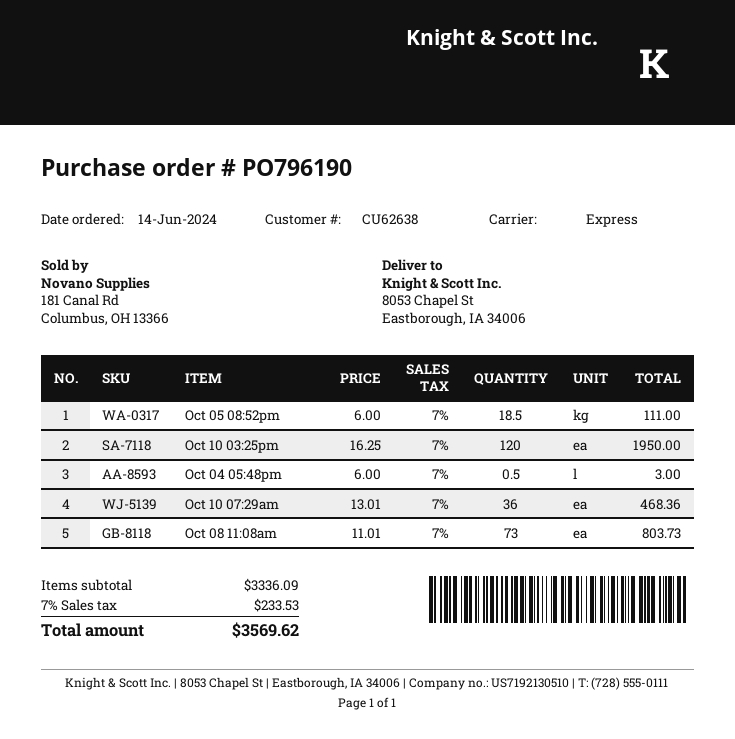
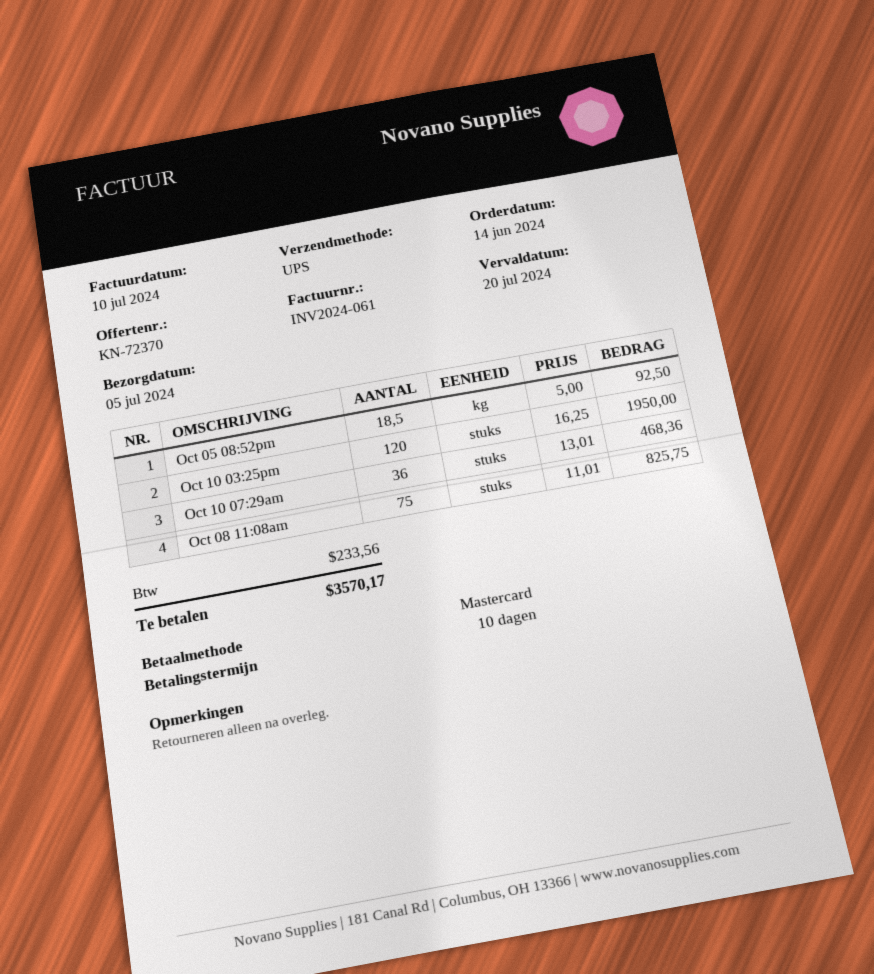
shipping method: express -> UPS
Oct 05 08:52pm: 18.5 x 6.00 = 111.00 -> 18.5 x 5.00 = 92.50
Oct 04 05:48pm: 0.5 x 6.00 = 3.00 -> none
Oct 08 11:08am: 73 x 11.01 = 803.73 -> 75 x 11.01 = 825.75
tax: 233.53 -> 233.56
total: 3569.62 -> 3570.17

